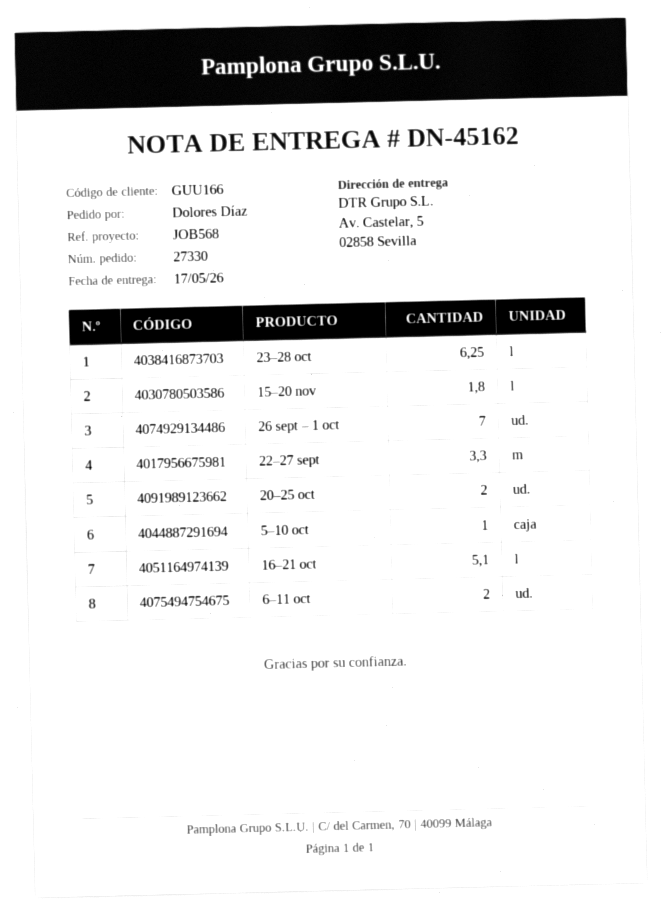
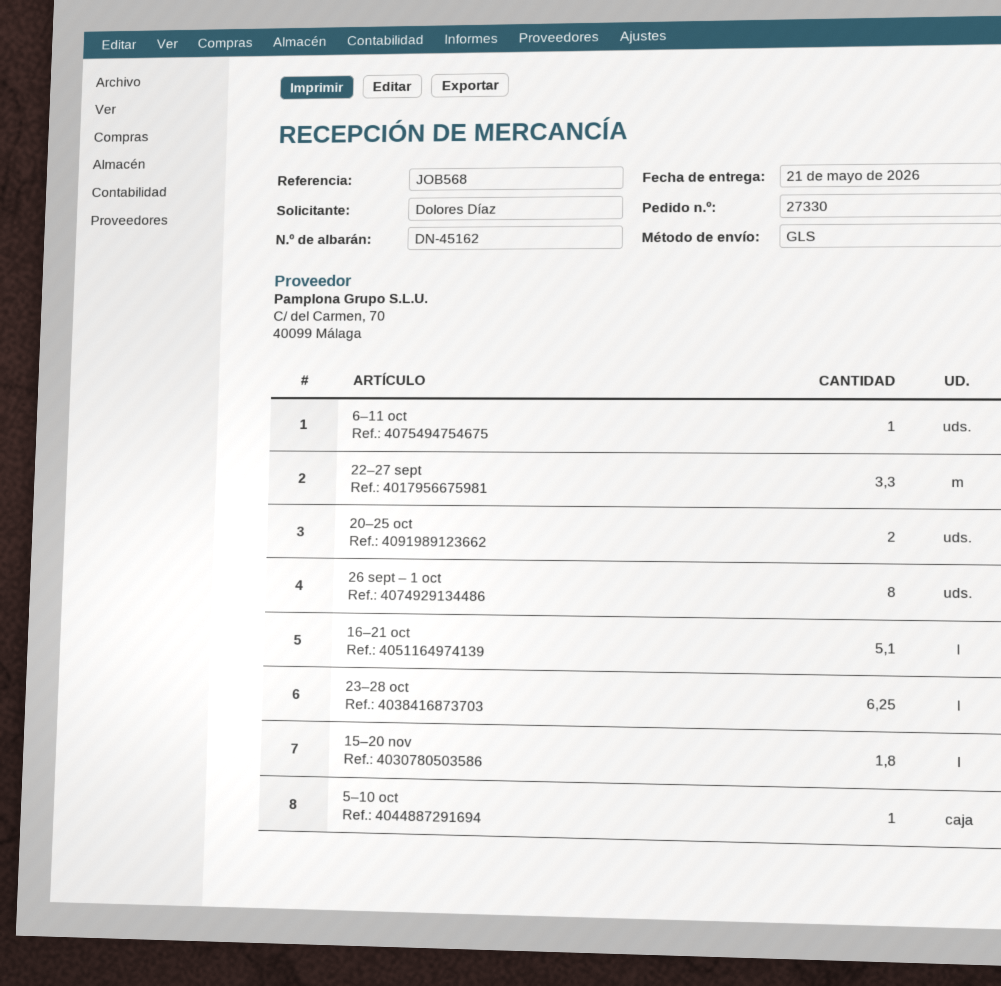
delivery date: 2026-05-17 -> 2026-05-21
26 sept – 1 oct: 7 -> 8
6–11 oct: 2 -> 1

